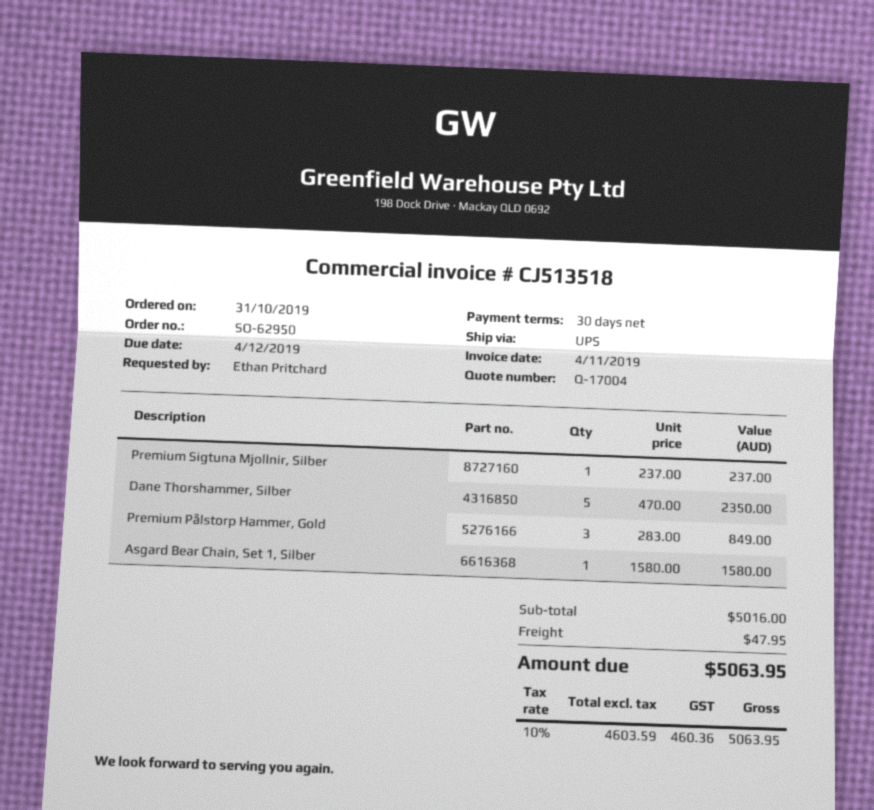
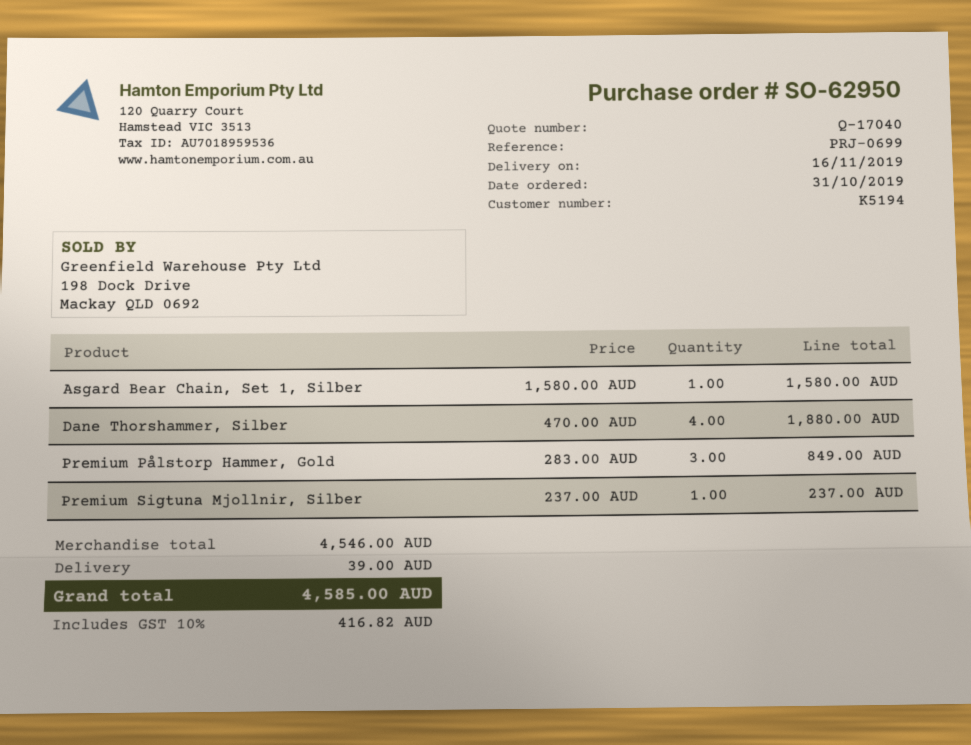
quote number: Q-17004 -> Q-17040
Dane Thorshammer, Silber: 5 x 470.00 = 2350.00 -> 4 x 470.00 = 1880.00
subtotal: 5016.00 -> 4546.00
shipping: 47.95 -> 39.00
tax: 10% = 460.36 -> 10% = 416.82
total: 5063.95 -> 4585.00

